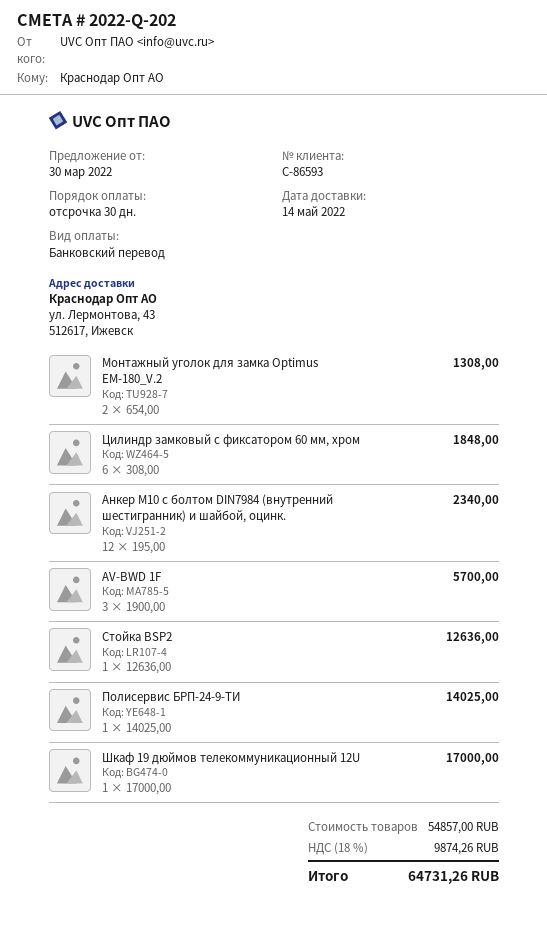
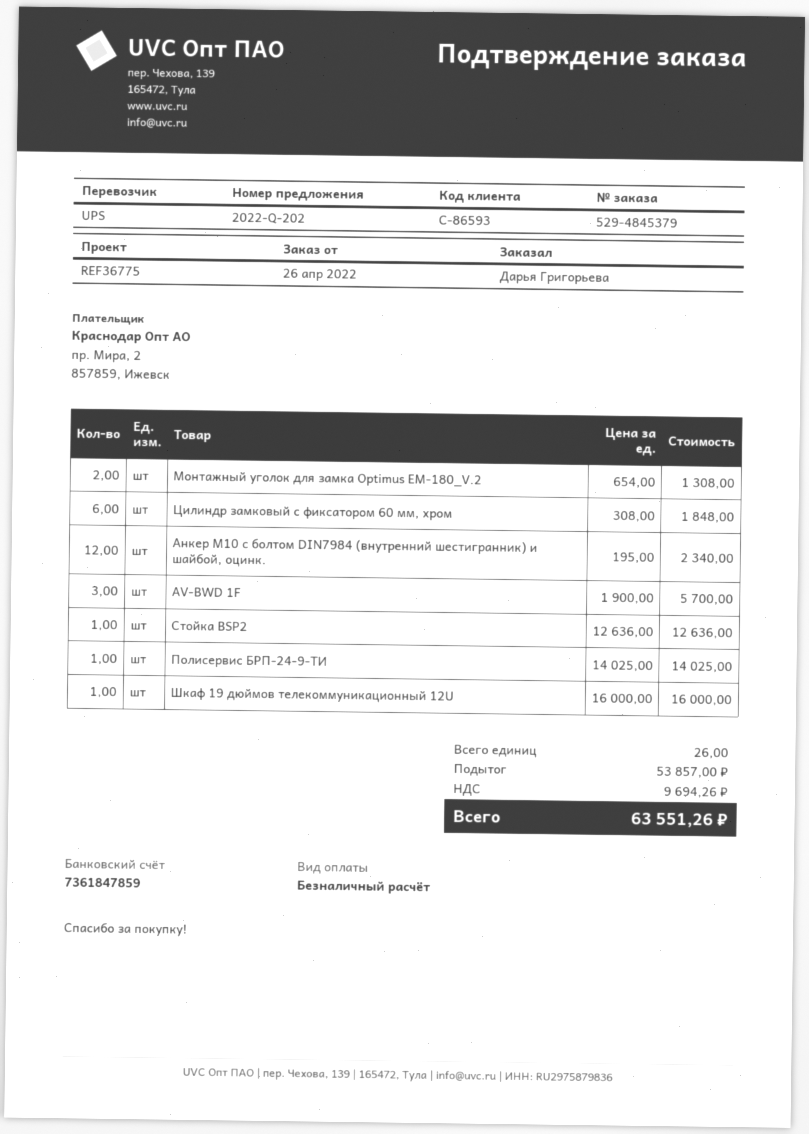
Шкаф 19 дюймов телекоммуникационный 12U: 1 x 17000.00 = 17000.00 -> 1 x 16000.00 = 16000.00
subtotal: 54857.00 -> 53857.00
tax: 9874.26 -> 9694.26
total: 64731.26 -> 63551.26

